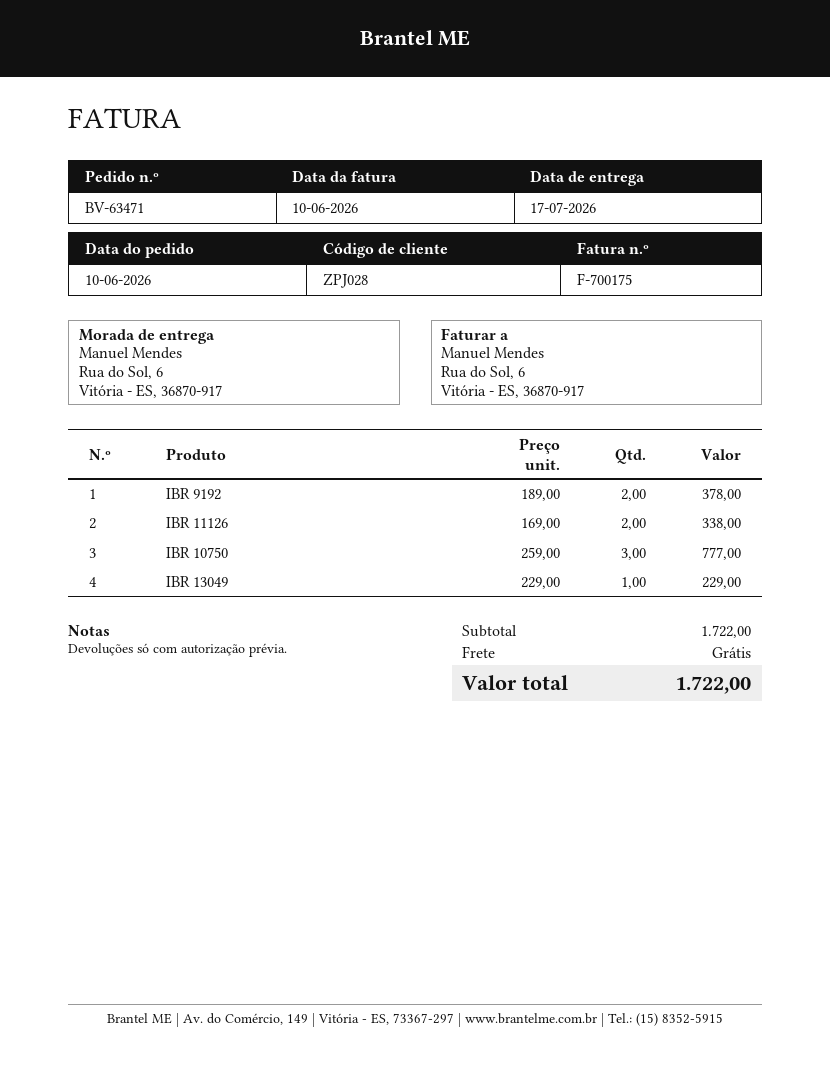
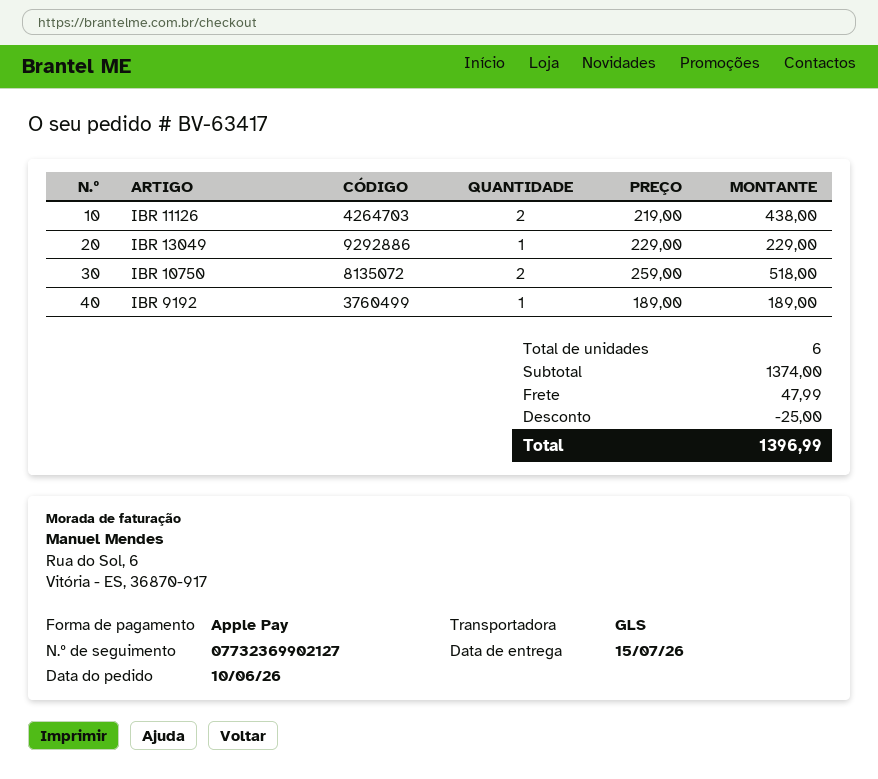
order number: BV-63471 -> BV-63417
delivery date: 2026-07-17 -> 2026-07-15
IBR 9192: 2 x 189.00 = 378.00 -> 1 x 189.00 = 189.00
IBR 11126: 2 x 169.00 = 338.00 -> 2 x 219.00 = 438.00
IBR 10750: 3 x 259.00 = 777.00 -> 2 x 259.00 = 518.00
subtotal: 1722.00 -> 1374.00
discount: none -> 25.00
shipping: 0.00 -> 47.99
total: 1722.00 -> 1396.99

